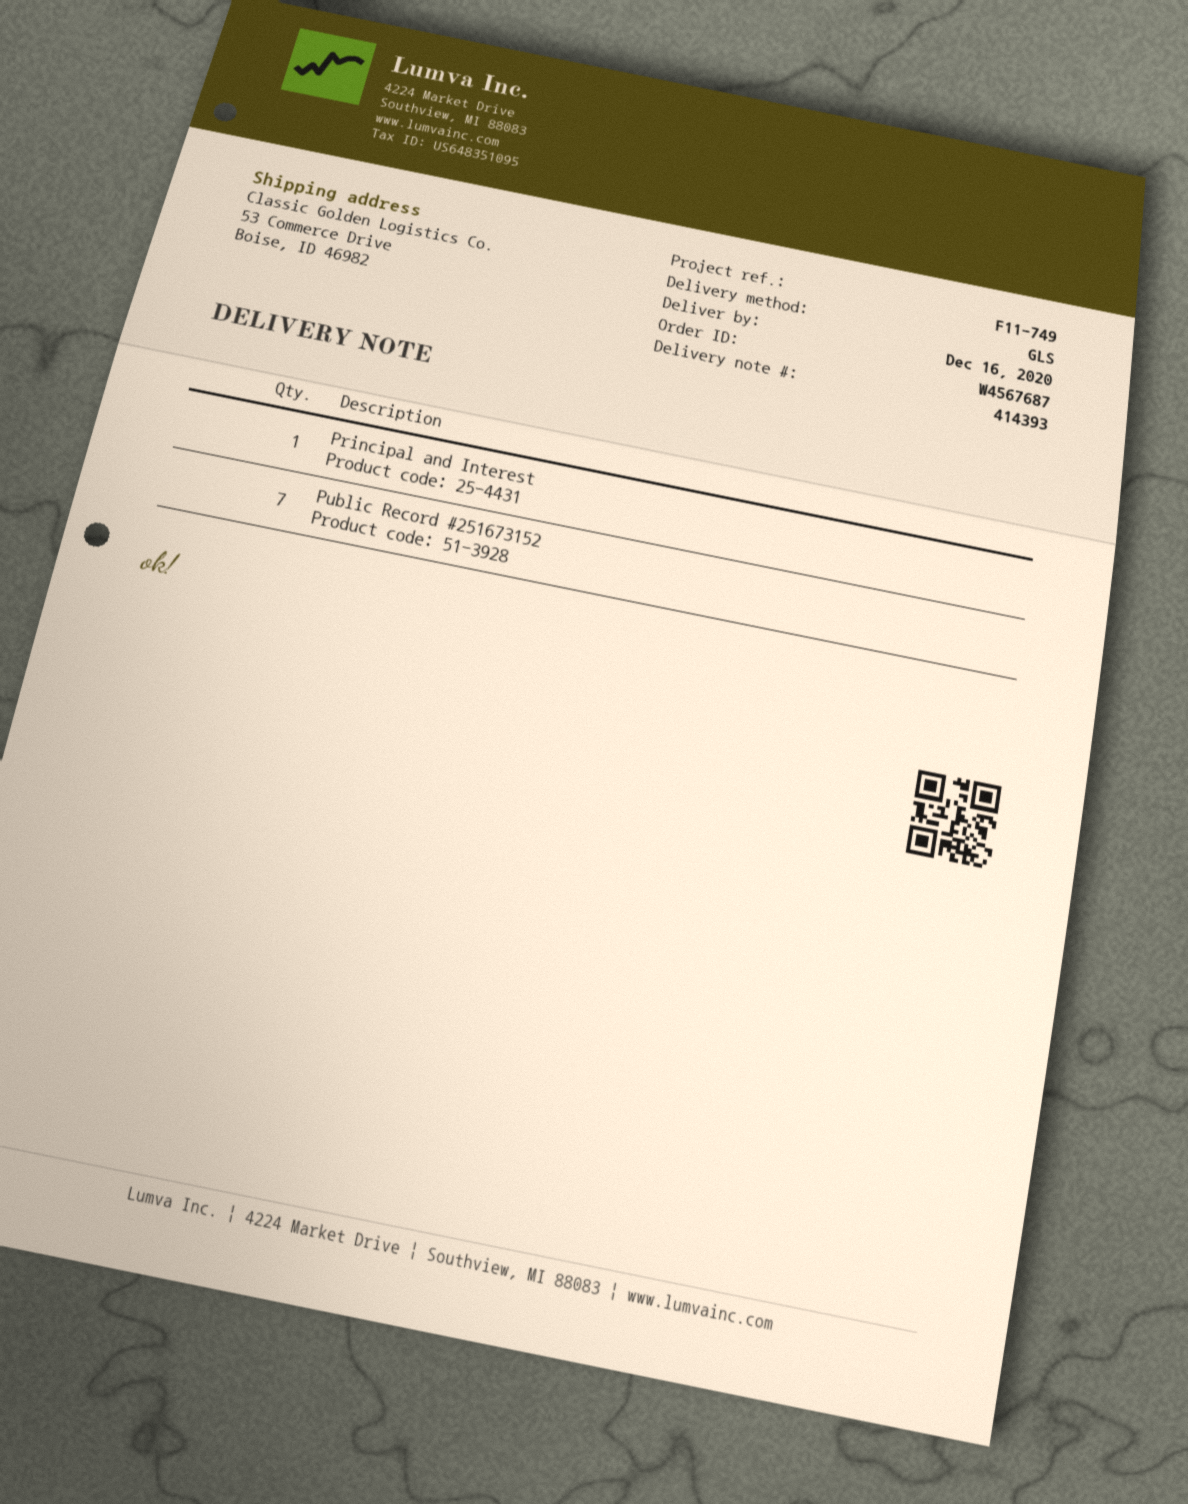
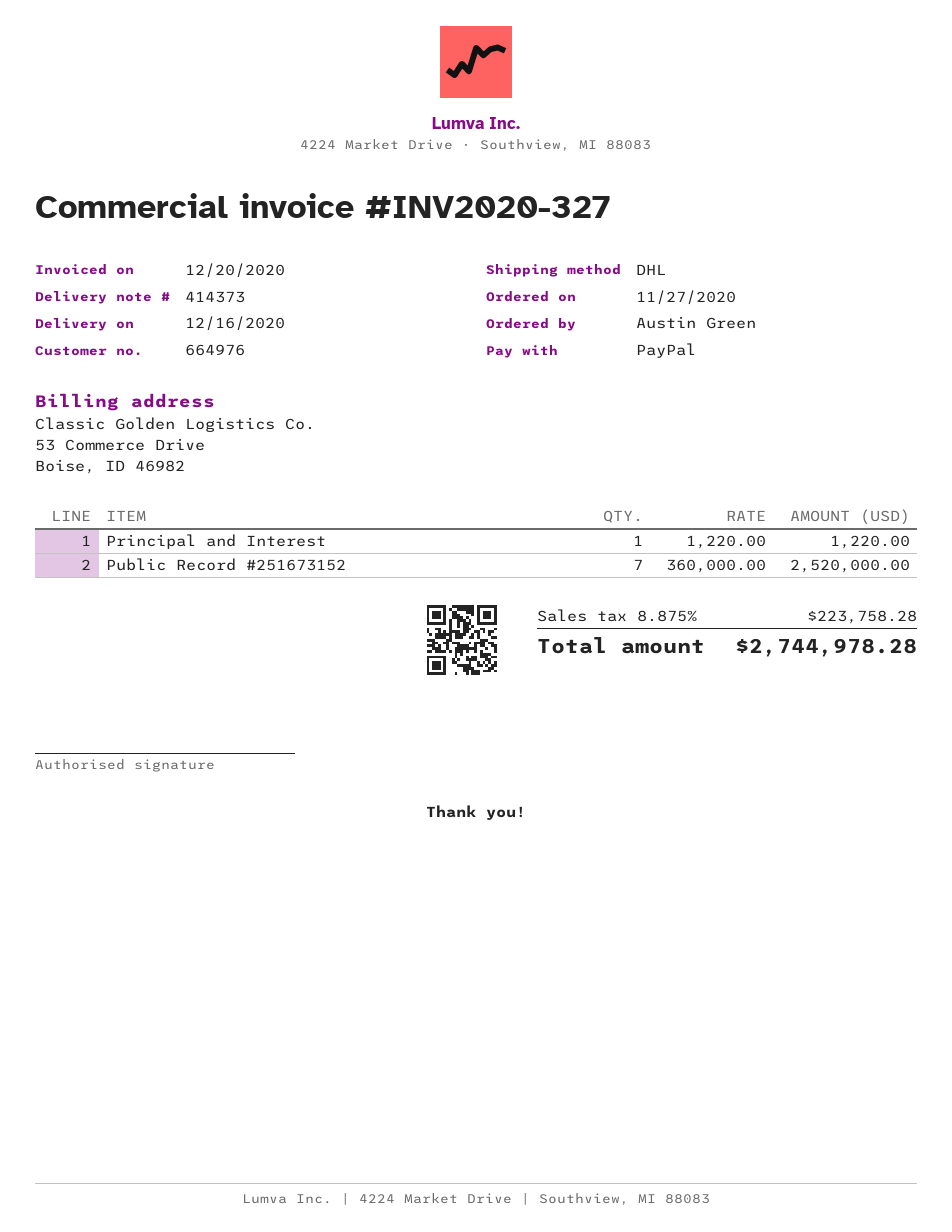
delivery note number: 414393 -> 414373
shipping method: GLS -> DHL

